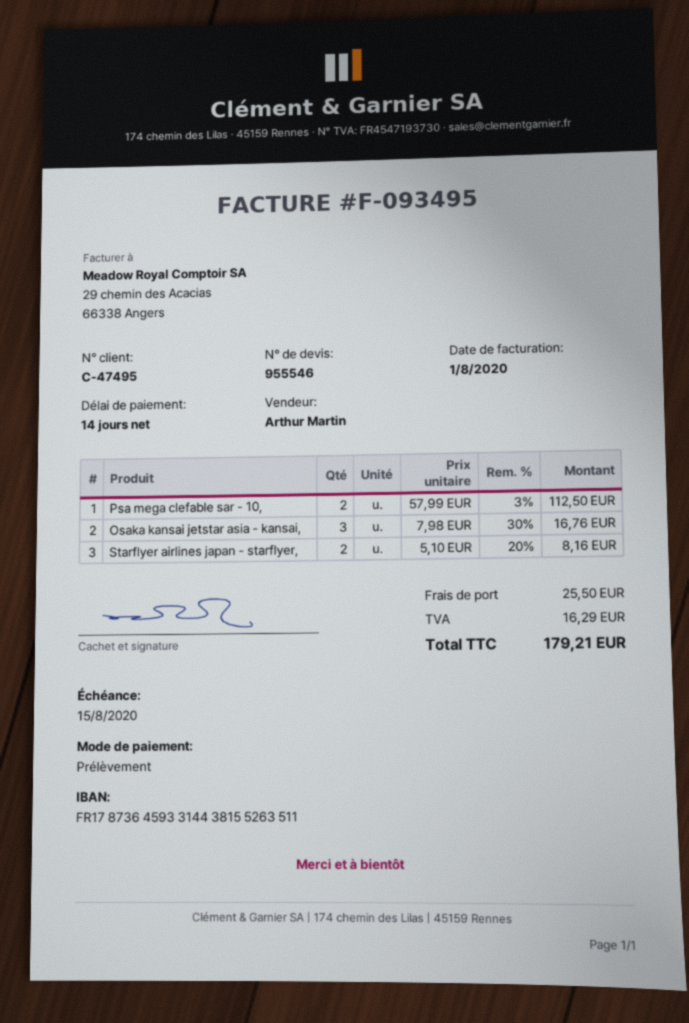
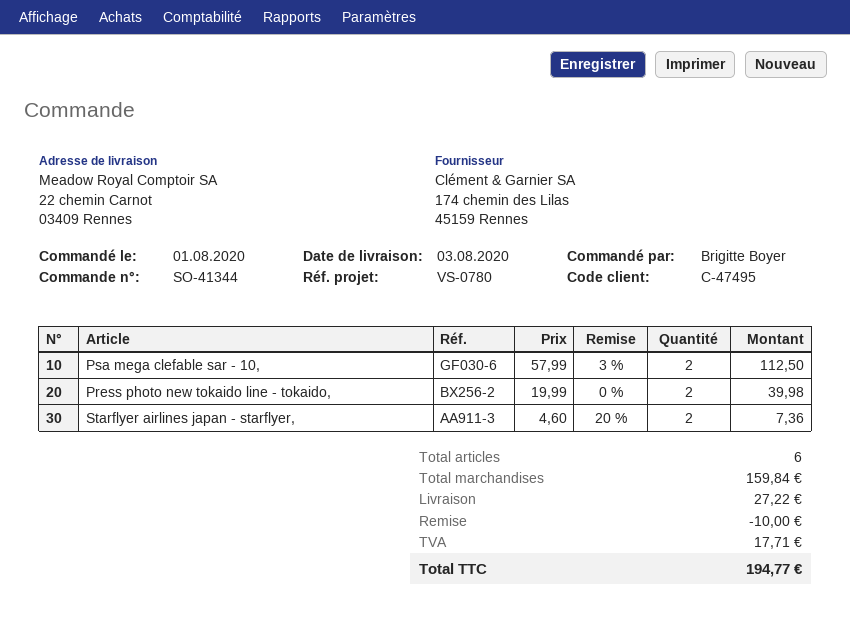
Osaka kansai jetstar asia - kansai,: 3 x 7.98 - 30% = 16.76 -> none
Starflyer airlines japan - starflyer,: 2 x 5.10 - 20% = 8.16 -> 2 x 4.60 - 20% = 7.36
Press photo new tokaido line - tokaido,: none -> 2 x 19.99 = 39.98
discount: none -> 10.00
shipping: 25.50 -> 27.22
tax: 16.29 -> 17.71
total: 179.21 -> 194.77

